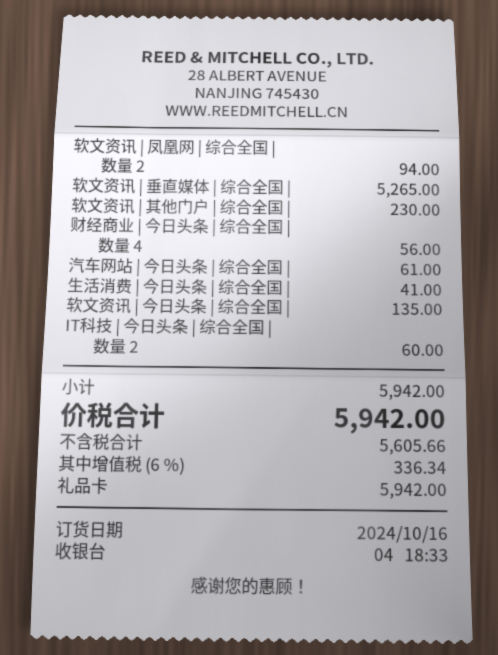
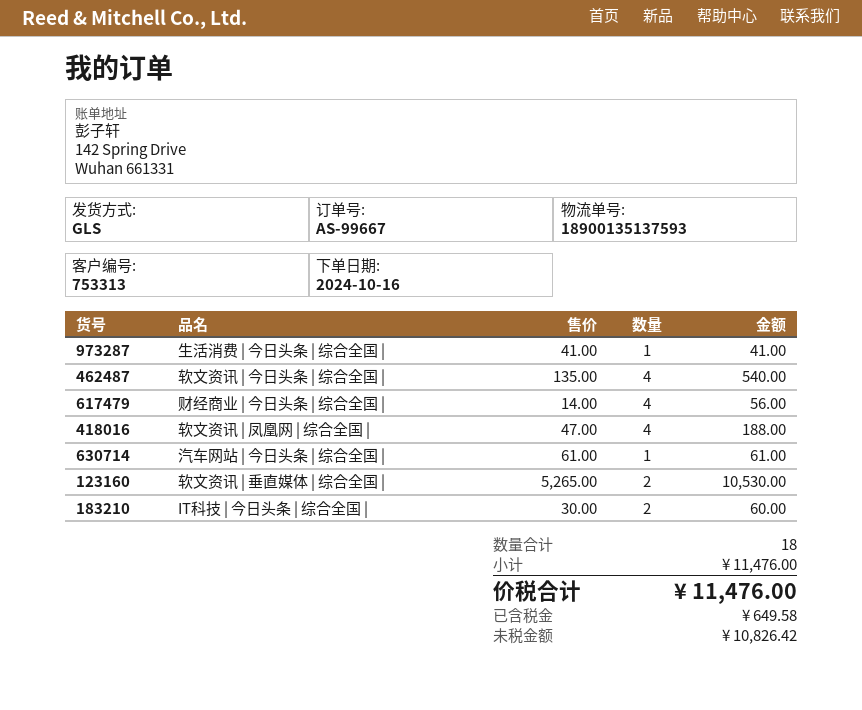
软文资讯 | 凤凰网 | 综合全国 |: 2 for 94.00 -> 4 for 188.00
软文资讯 | 垂直媒体 | 综合全国 |: 1 for 5265.00 -> 2 for 10530.00
软文资讯 | 其他门户 | 综合全国 |: 1 for 230.00 -> none
软文资讯 | 今日头条 | 综合全国 |: 1 for 135.00 -> 4 for 540.00
subtotal: 5942.00 -> 11476.00
net: 5605.66 -> 10826.42
tax: 336.34 -> 649.58
total: 5942.00 -> 11476.00

